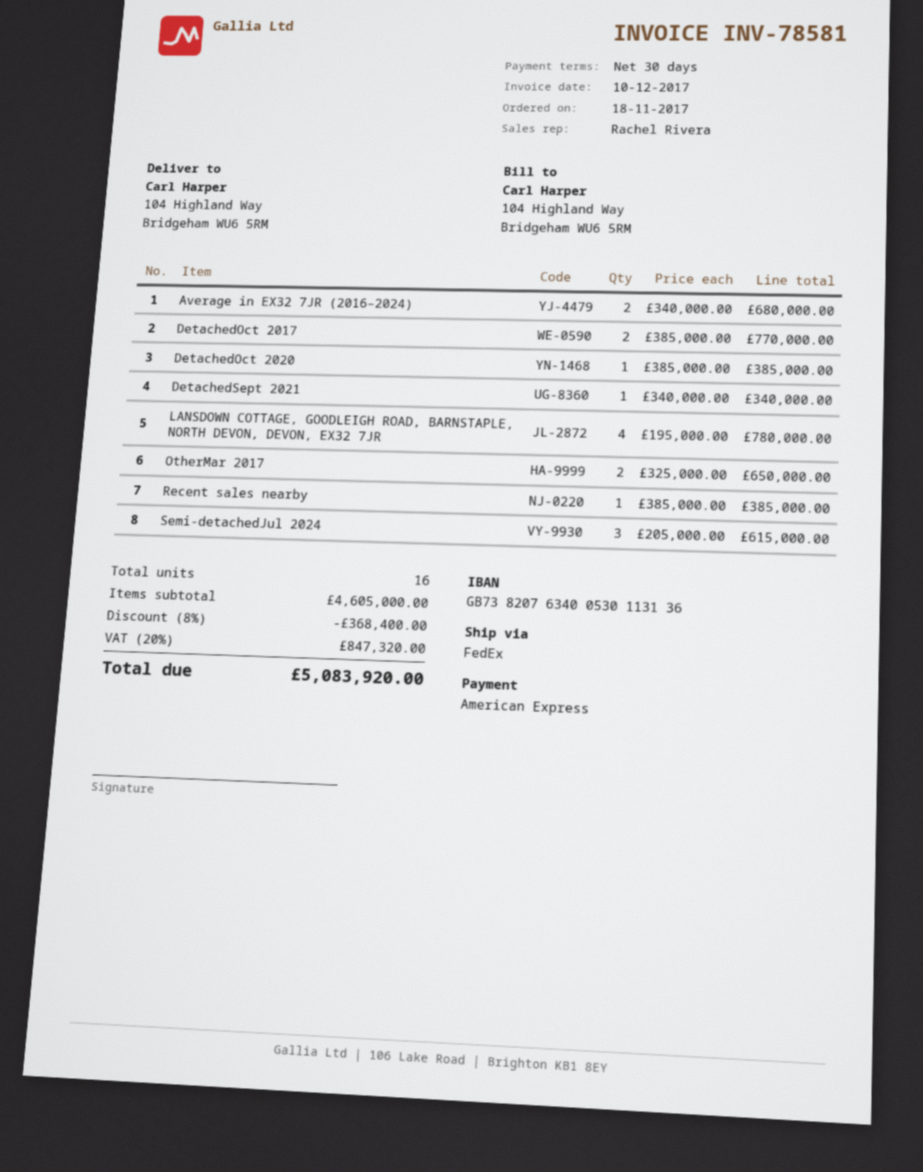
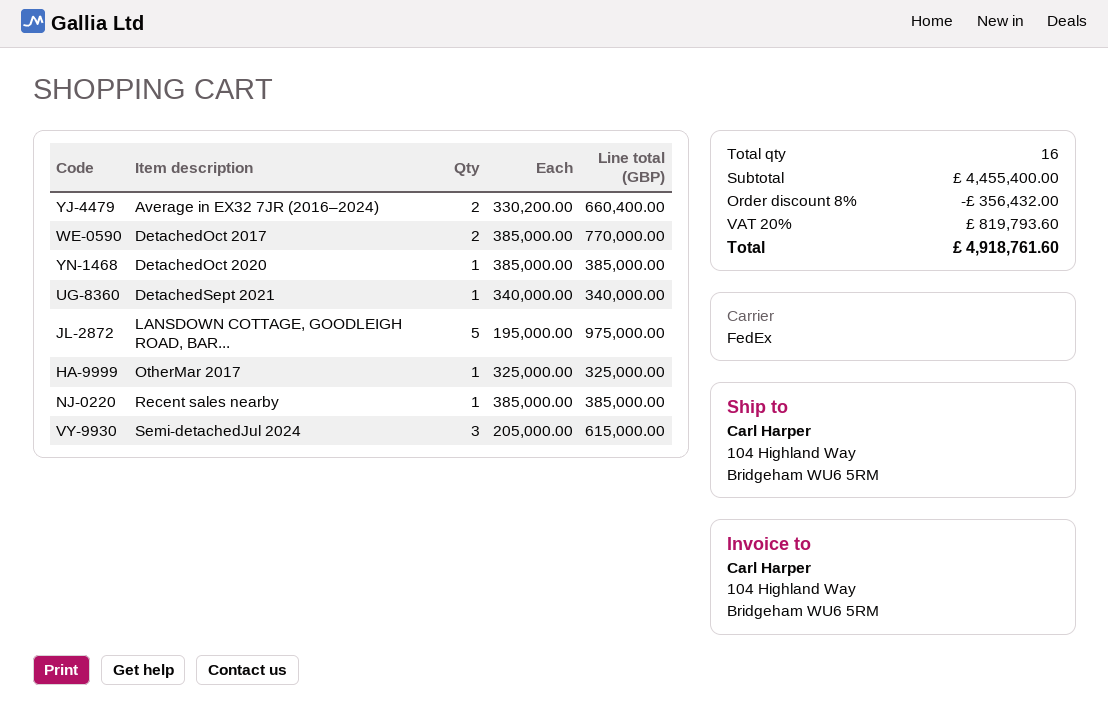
Average in EX32 7JR (2016–2024): 2 x 340000.00 = 680000.00 -> 2 x 330200.00 = 660400.00
LANSDOWN COTTAGE, GOODLEIGH ROAD, BARNSTAPLE, NORTH DEVON, DEVON, EX32 7JR: 4 x 195000.00 = 780000.00 -> 5 x 195000.00 = 975000.00
OtherMar 2017: 2 x 325000.00 = 650000.00 -> 1 x 325000.00 = 325000.00
subtotal: 4605000.00 -> 4455400.00
discount: 8% = 368400.00 -> 8% = 356432.00
tax: 20% = 847320.00 -> 20% = 819793.60
total: 5083920.00 -> 4918761.60

